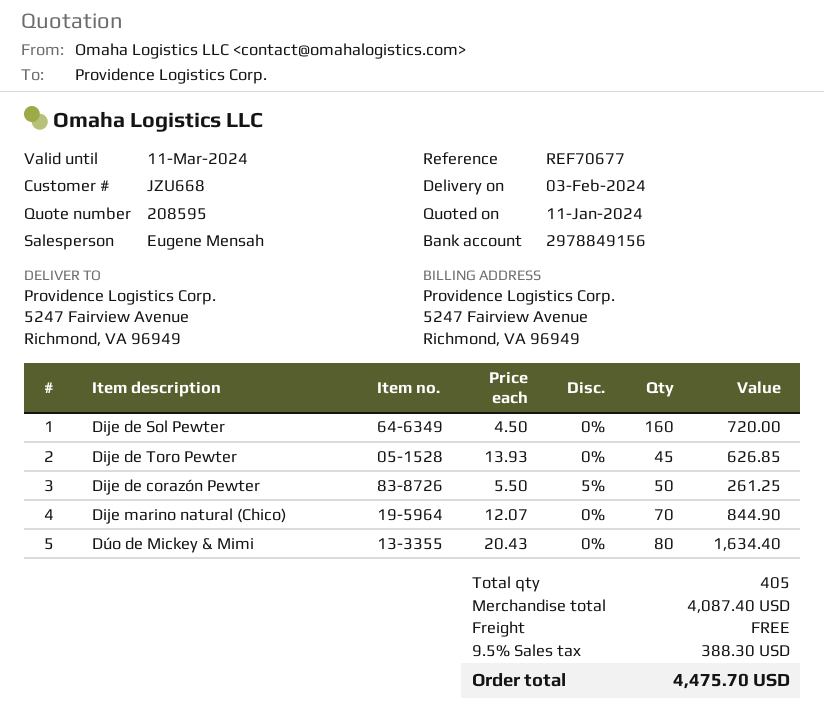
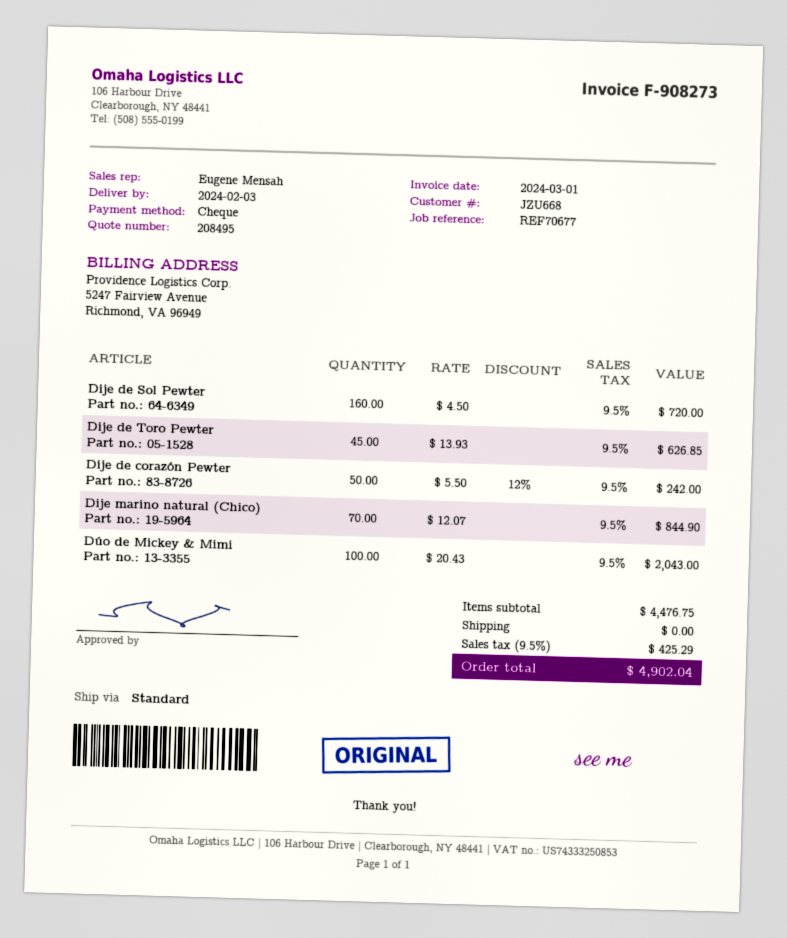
quote number: 208595 -> 208495
Dije de corazón Pewter: 50 x 5.50 - 5% = 261.25 -> 50 x 5.50 - 12% = 242.00
Dúo de Mickey & Mimi: 80 x 20.43 = 1634.40 -> 100 x 20.43 = 2043.00
subtotal: 4087.40 -> 4476.75
tax: 9.5% = 388.30 -> 9.5% = 425.29
total: 4475.70 -> 4902.04

